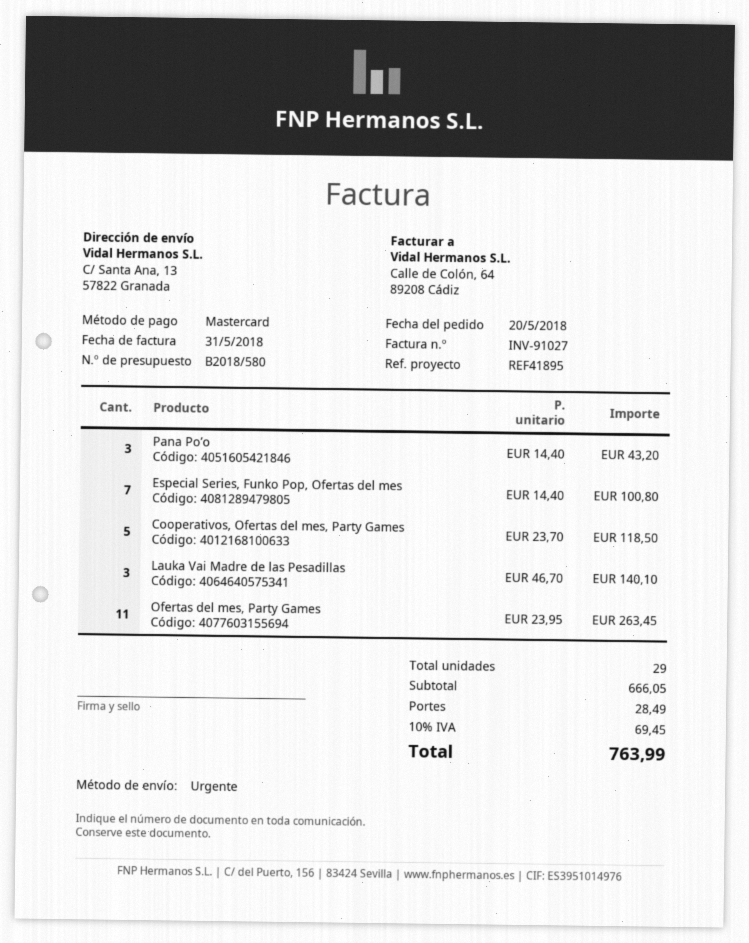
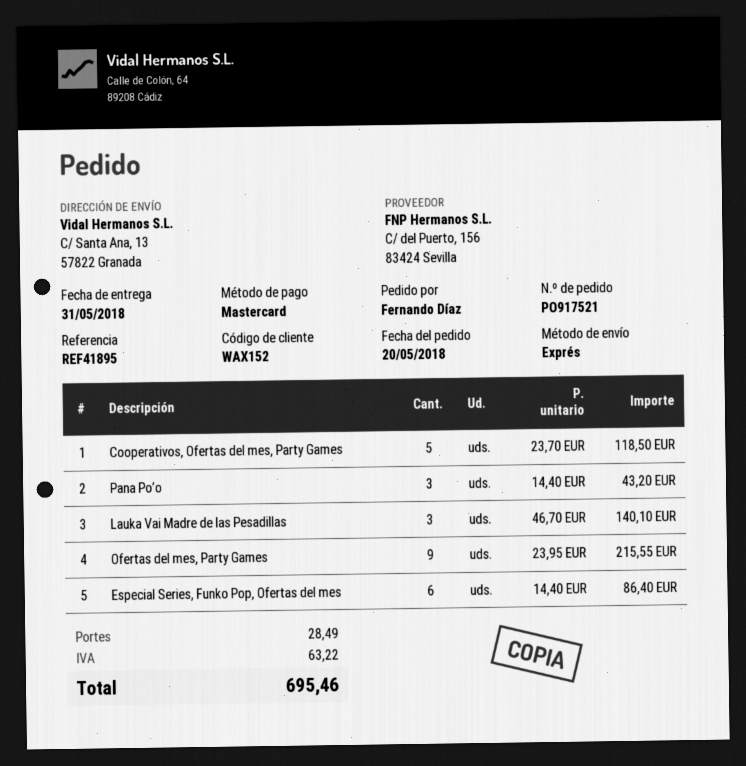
Especial Series, Funko Pop, Ofertas del mes: 7 x 14.40 = 100.80 -> 6 x 14.40 = 86.40
Ofertas del mes, Party Games: 11 x 23.95 = 263.45 -> 9 x 23.95 = 215.55
tax: 69.45 -> 63.22
total: 763.99 -> 695.46

